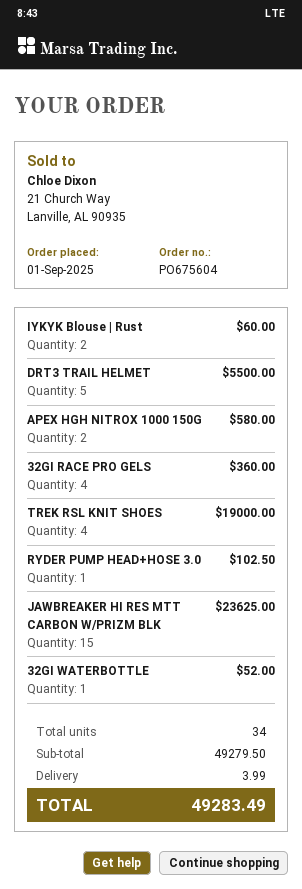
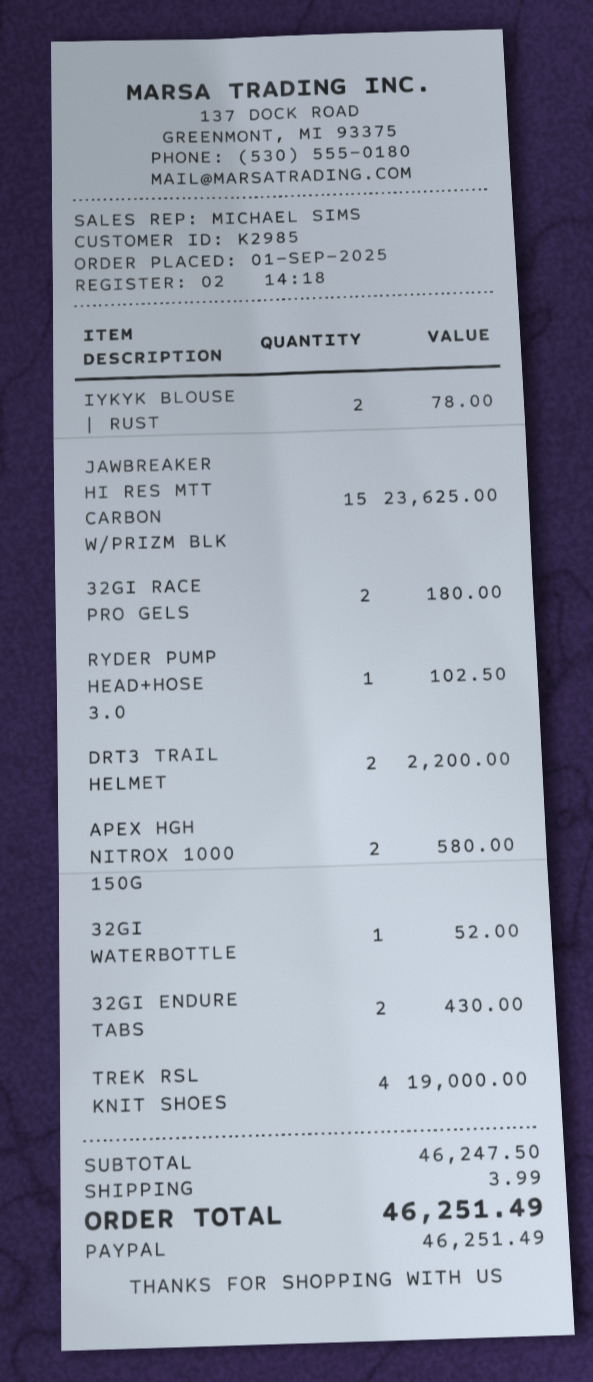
IYKYK Blouse | Rust: 2 for 60.00 -> 2 for 78.00
DRT3 TRAIL HELMET: 5 for 5500.00 -> 2 for 2200.00
32GI RACE PRO GELS: 4 for 360.00 -> 2 for 180.00
32GI ENDURE TABS: none -> 2 for 430.00
subtotal: 49279.50 -> 46247.50
total: 49283.49 -> 46251.49

